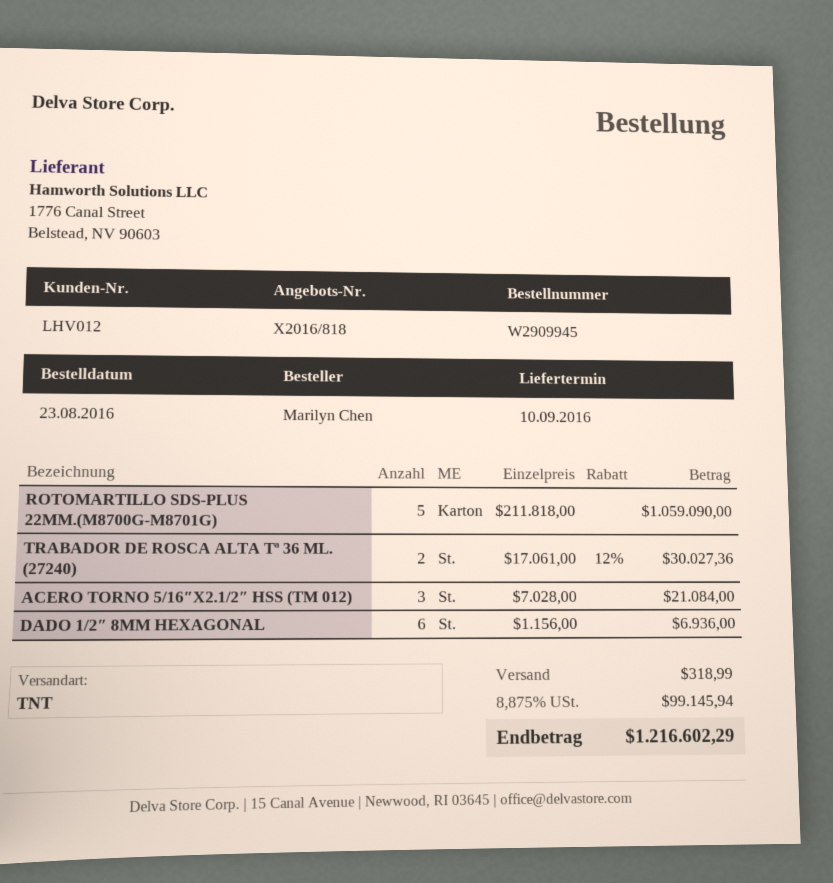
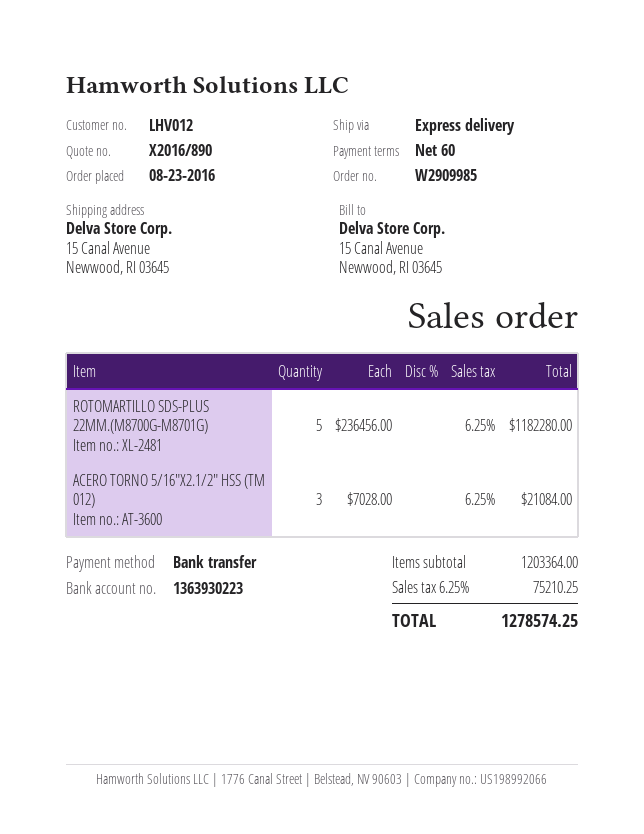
quote number: X2016/818 -> X2016/890
order number: W2909945 -> W2909985
shipping method: TNT -> express
ROTOMARTILLO SDS-PLUS 22MM.(M8700G-M8701G): 5 x 211818.00 = 1059090.00 -> 5 x 236456.00 = 1182280.00
TRABADOR DE ROSCA ALTA Tª 36 ML. (27240): 2 x 17061.00 - 12% = 30027.36 -> none
DADO 1/2″ 8MM HEXAGONAL: 6 x 1156.00 = 6936.00 -> none
shipping: 318.99 -> none
tax: 8.875% = 99145.94 -> 6.25% = 75210.25
total: 1216602.29 -> 1278574.25

